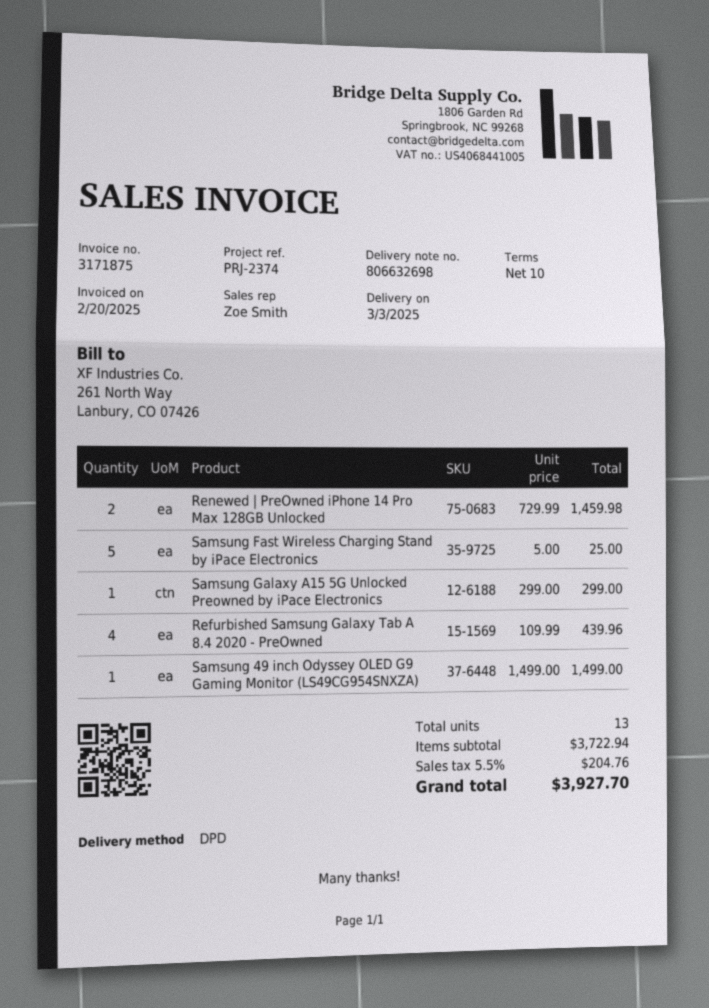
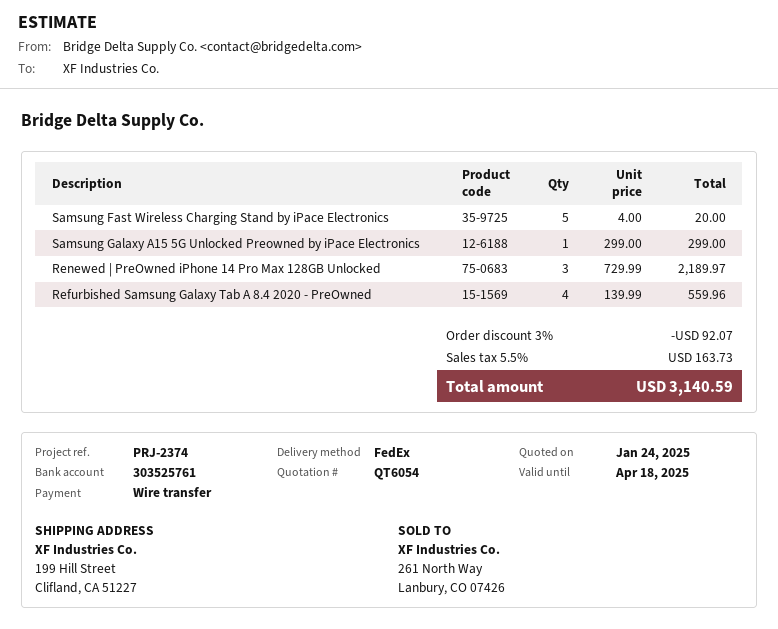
shipping method: DPD -> FedEx
Renewed | PreOwned iPhone 14 Pro Max 128GB Unlocked: 2 x 729.99 = 1459.98 -> 3 x 729.99 = 2189.97
Samsung Fast Wireless Charging Stand by iPace Electronics: 5 x 5.00 = 25.00 -> 5 x 4.00 = 20.00
Refurbished Samsung Galaxy Tab A 8.4 2020 - PreOwned: 4 x 109.99 = 439.96 -> 4 x 139.99 = 559.96
Samsung 49 inch Odyssey OLED G9 Gaming Monitor (LS49CG954SNXZA): 1 x 1499.00 = 1499.00 -> none
discount: none -> 3% = 92.07
tax: 5.5% = 204.76 -> 5.5% = 163.73
total: 3927.70 -> 3140.59

